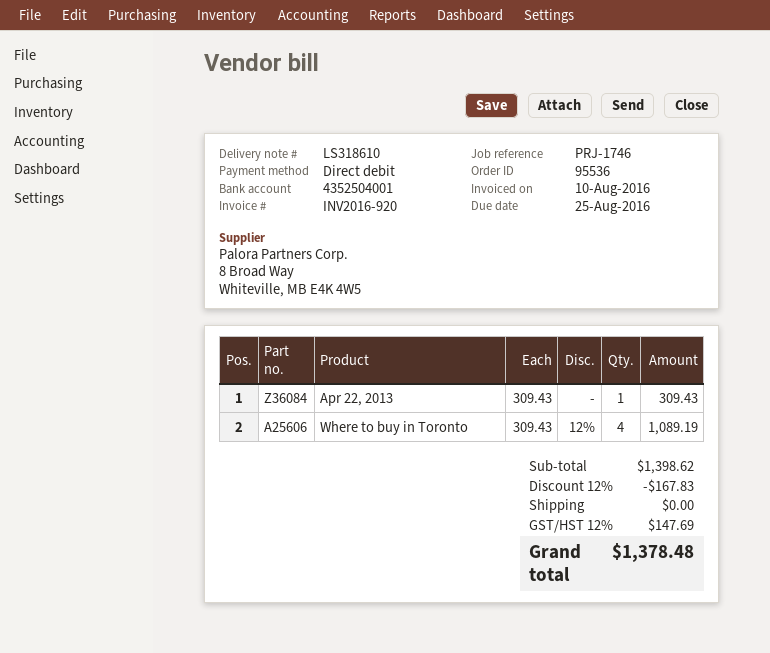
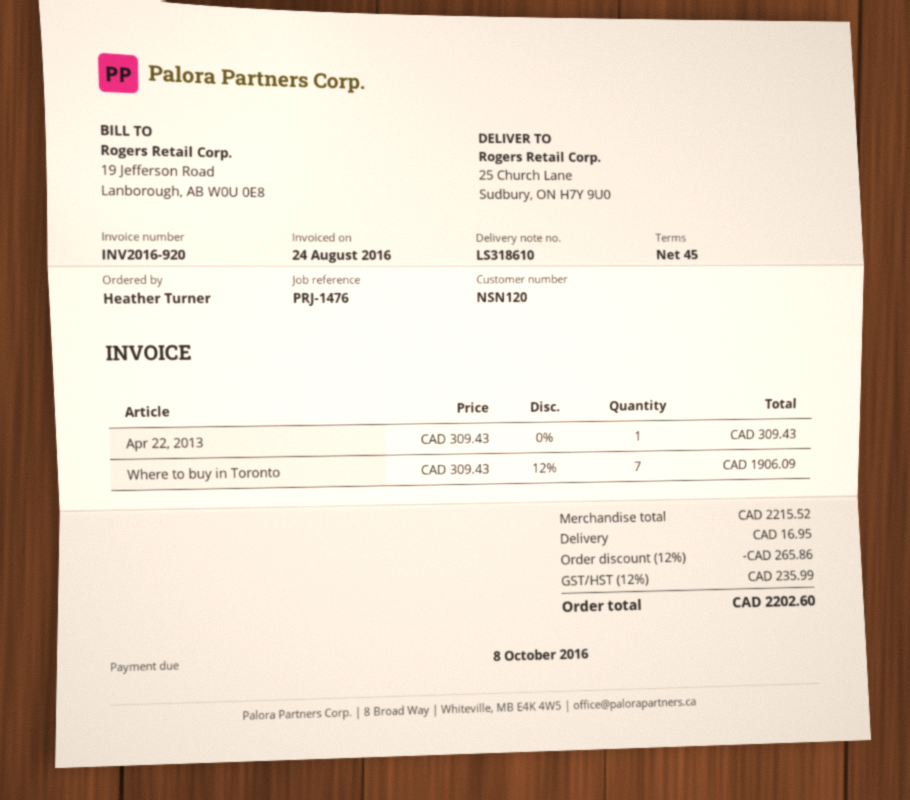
invoice date: 2016-08-10 -> 2016-08-24
due date: 2016-08-25 -> 2016-10-08
reference: PRJ-1746 -> PRJ-1476
Where to buy in Toronto: 4 x 309.43 - 12% = 1089.19 -> 7 x 309.43 - 12% = 1906.09
subtotal: 1398.62 -> 2215.52
discount: 12% = 167.83 -> 12% = 265.86
shipping: 0.00 -> 16.95
tax: 12% = 147.69 -> 12% = 235.99
total: 1378.48 -> 2202.60

